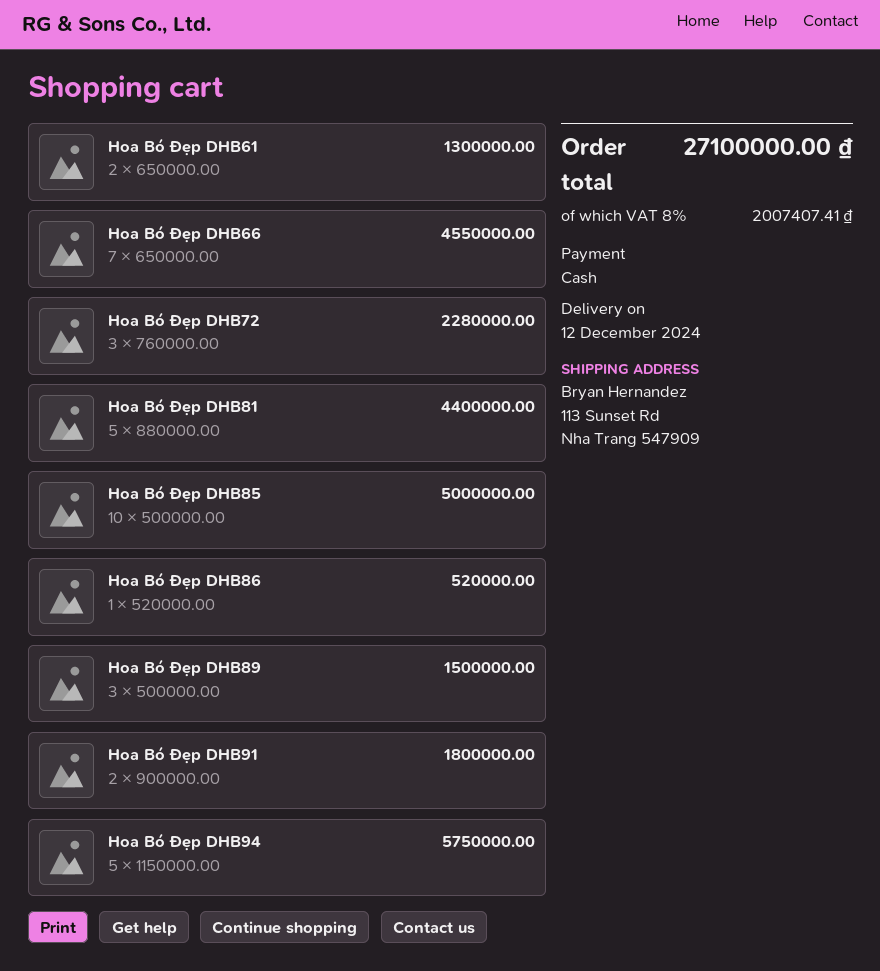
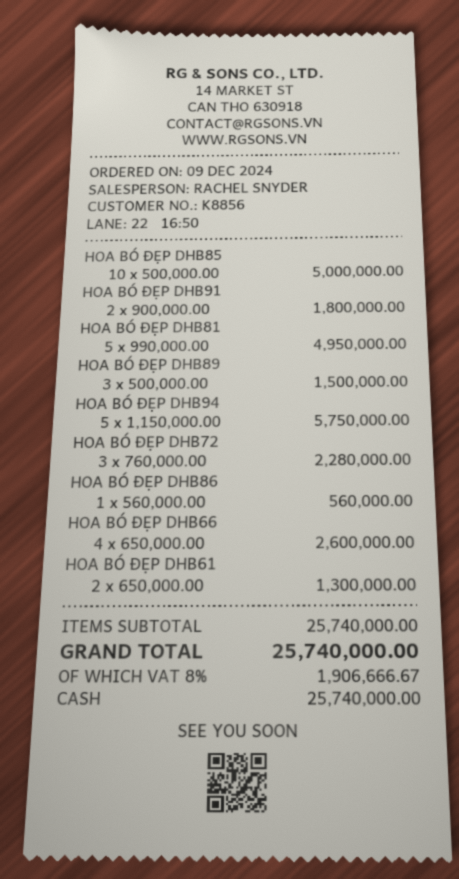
Hoa Bó Đẹp DHB66: 7 x 650000.00 = 4550000.00 -> 4 x 650000.00 = 2600000.00
Hoa Bó Đẹp DHB81: 5 x 880000.00 = 4400000.00 -> 5 x 990000.00 = 4950000.00
Hoa Bó Đẹp DHB86: 1 x 520000.00 = 520000.00 -> 1 x 560000.00 = 560000.00
tax: 8% = 2007407.41 -> 8% = 1906666.67
total: 27100000.00 -> 25740000.00

